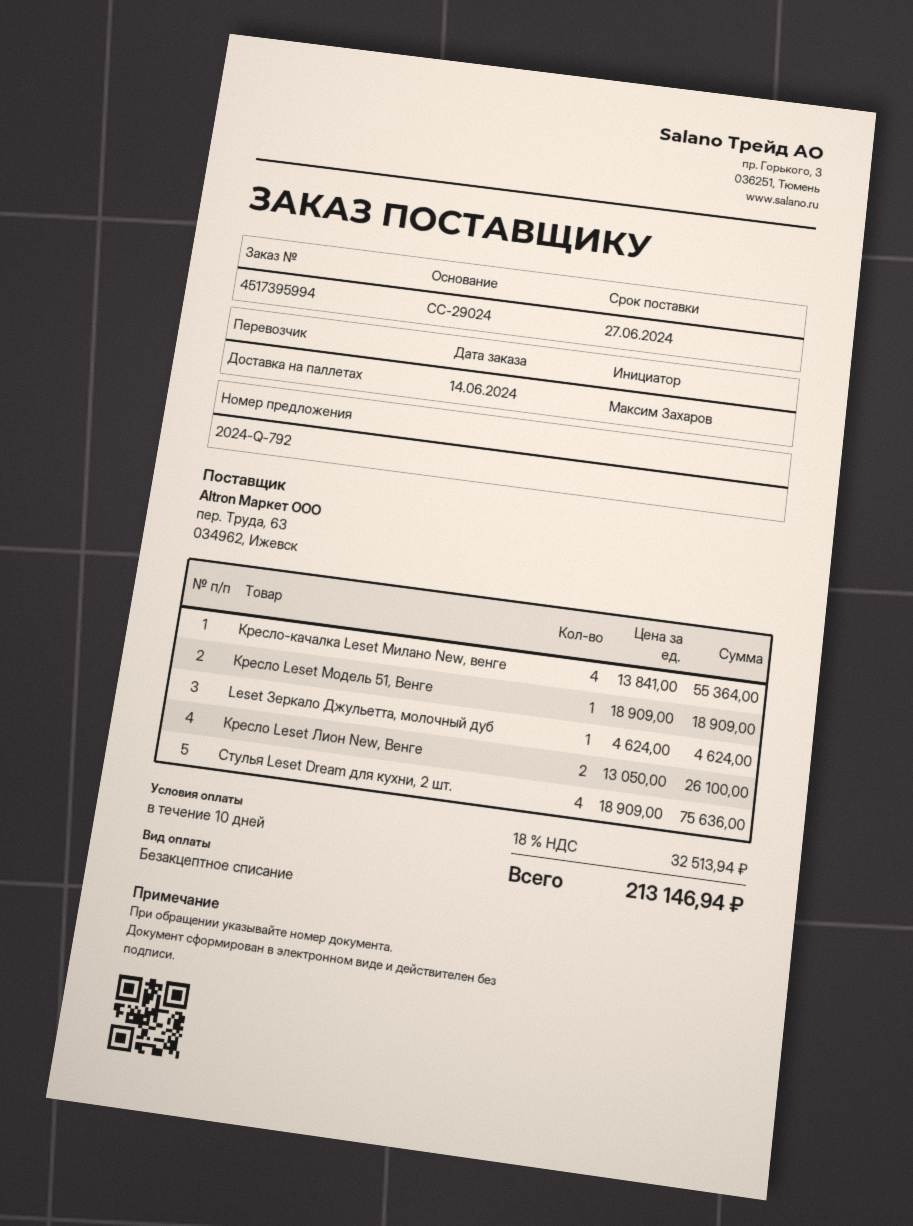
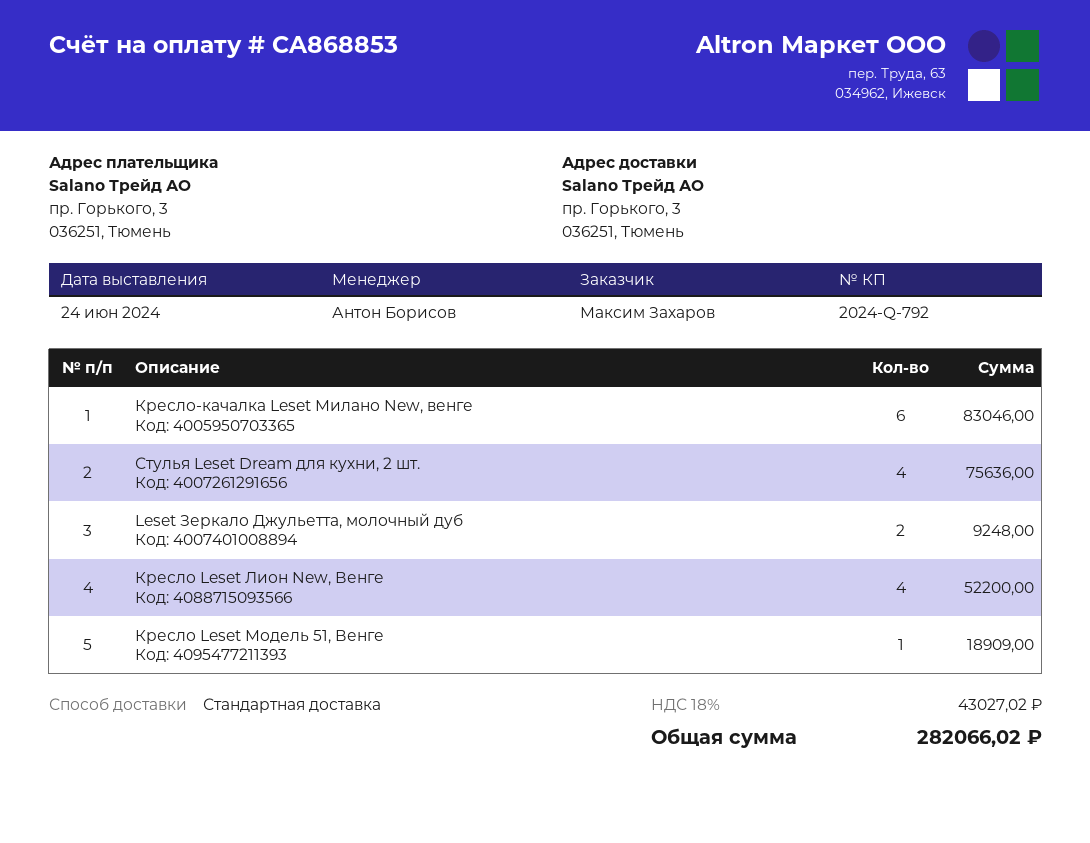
shipping method: pallet freight -> standard
Кресло-качалка Leset Милано New, венге: 4 for 55364.00 -> 6 for 83046.00
Leset Зеркало Джульетта, молочный дуб: 1 for 4624.00 -> 2 for 9248.00
Кресло Leset Лион New, Венге: 2 for 26100.00 -> 4 for 52200.00
tax: 18% = 32513.94 -> 18% = 43027.02
total: 213146.94 -> 282066.02

